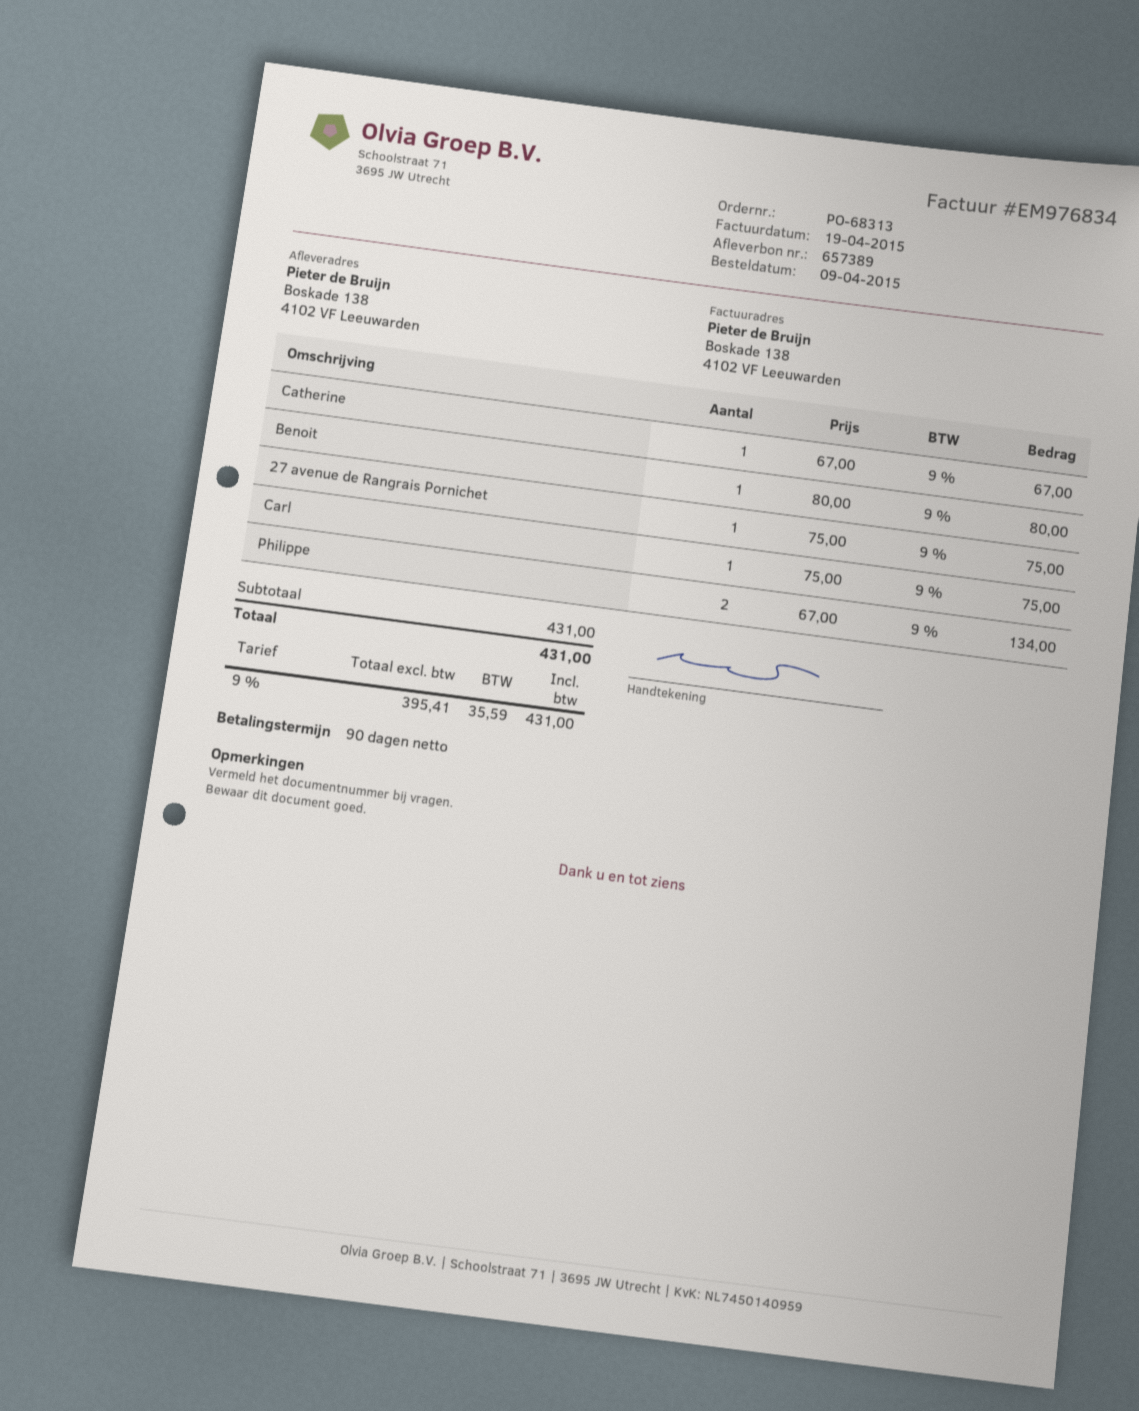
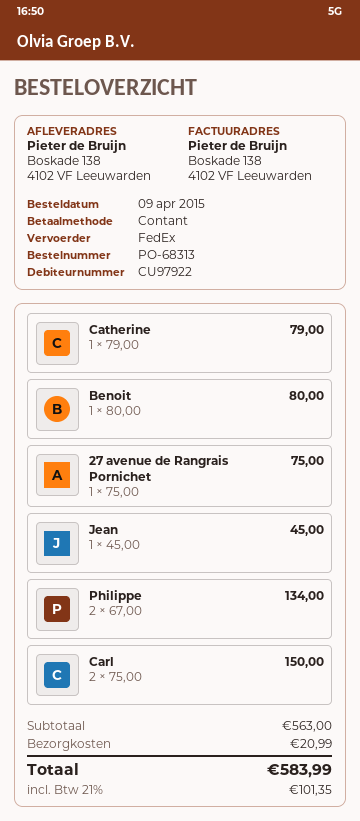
Catherine: 1 x 67.00 = 67.00 -> 1 x 79.00 = 79.00
Carl: 1 x 75.00 = 75.00 -> 2 x 75.00 = 150.00
Jean: none -> 1 x 45.00 = 45.00
subtotal: 431.00 -> 563.00
shipping: none -> 20.99
tax: 9% = 35.59 -> 21% = 101.35
total: 431.00 -> 583.99

